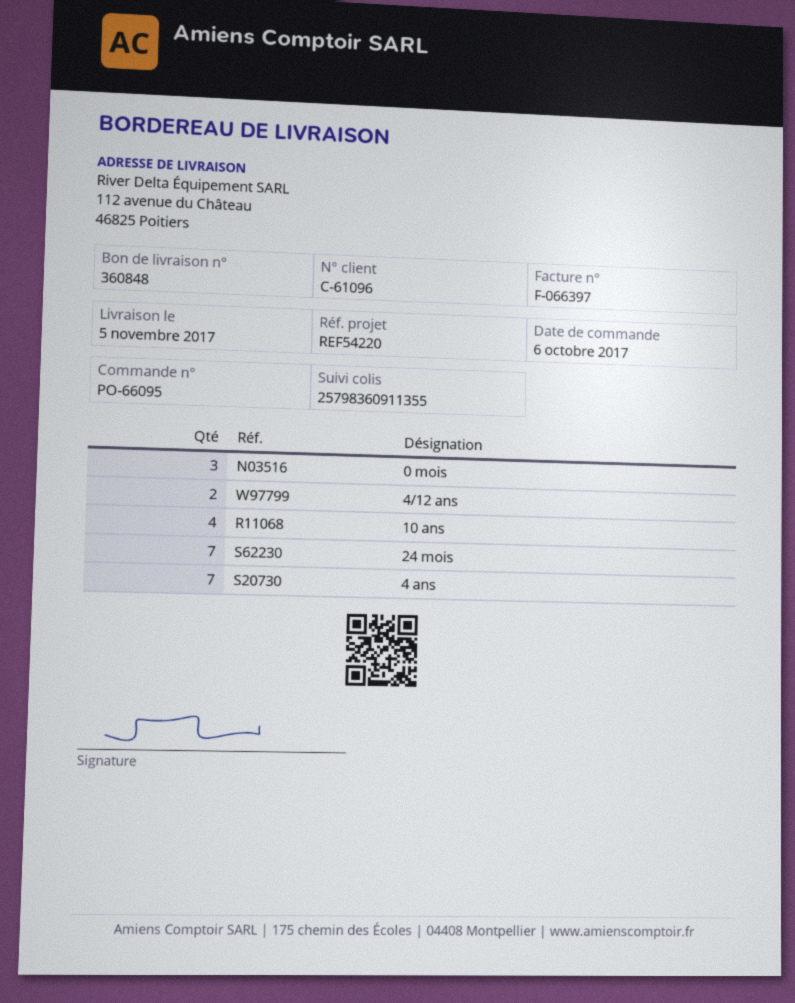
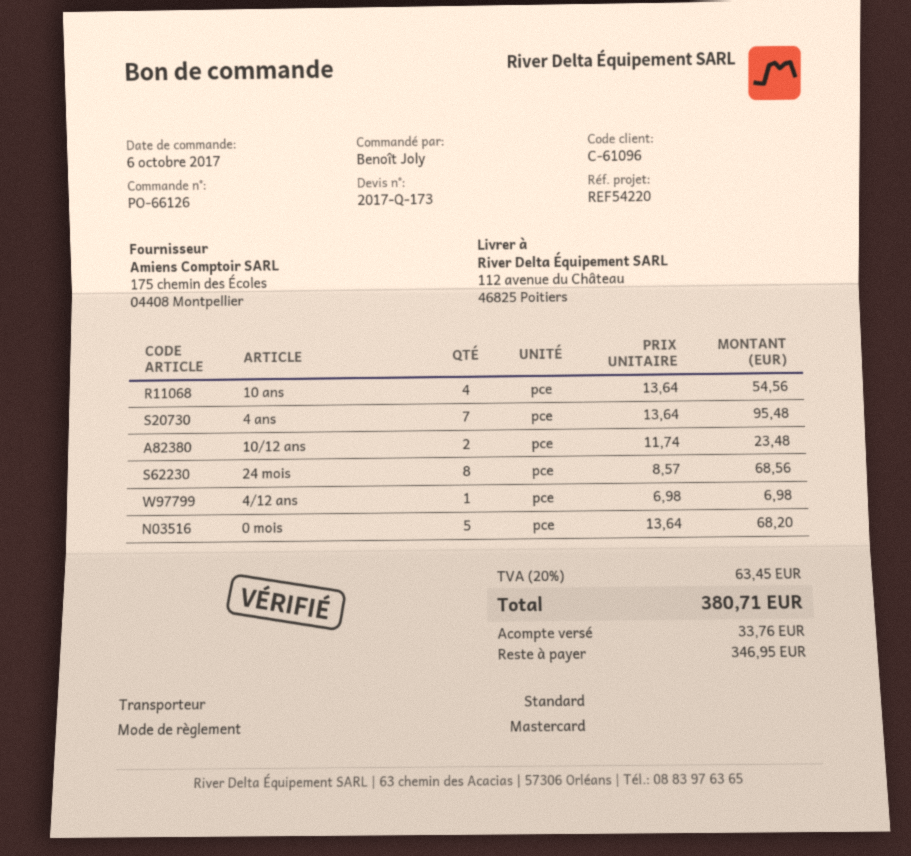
order number: PO-66095 -> PO-66126
0 mois: 3 -> 5
4/12 ans: 2 -> 1
24 mois: 7 -> 8
10/12 ans: none -> 2

